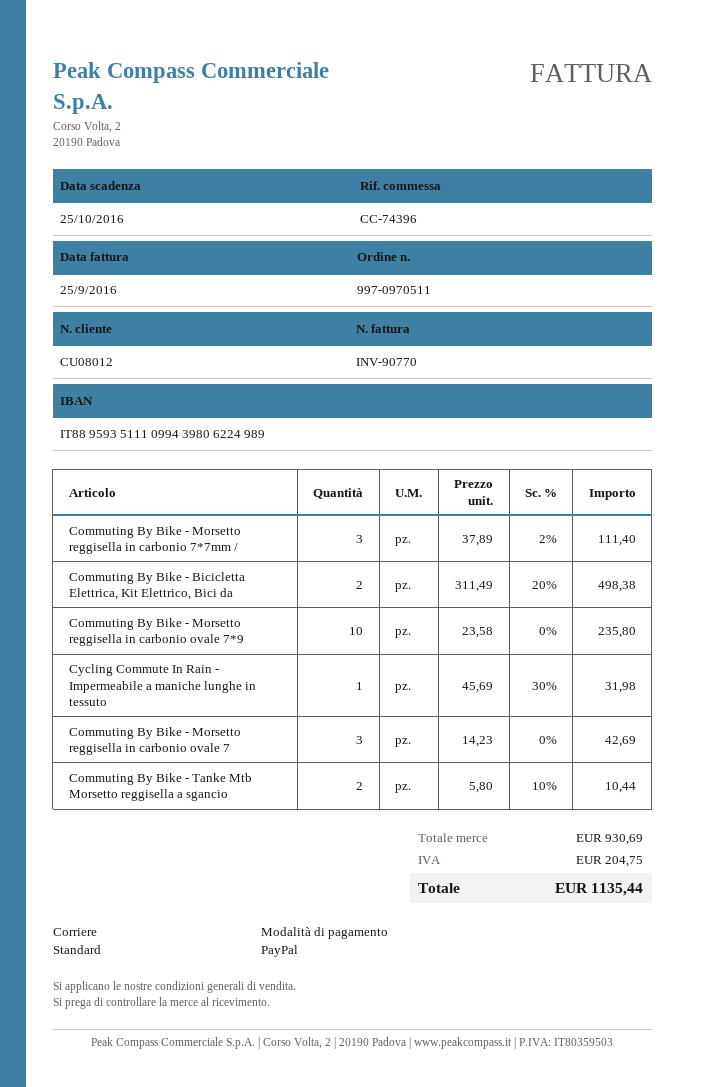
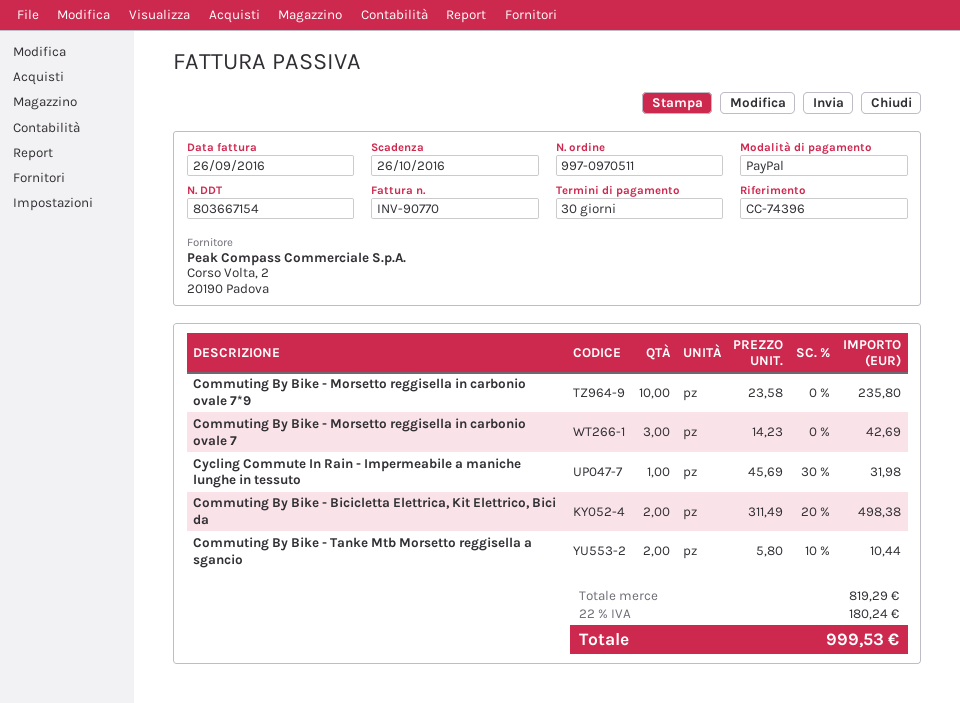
invoice date: 2016-09-25 -> 2016-09-26
due date: 2016-10-25 -> 2016-10-26
Commuting By Bike - Morsetto reggisella in carbonio 7*7mm /: 3 x 37.89 - 2% = 111.40 -> none
subtotal: 930.69 -> 819.29
tax: 204.75 -> 180.24
total: 1135.44 -> 999.53

